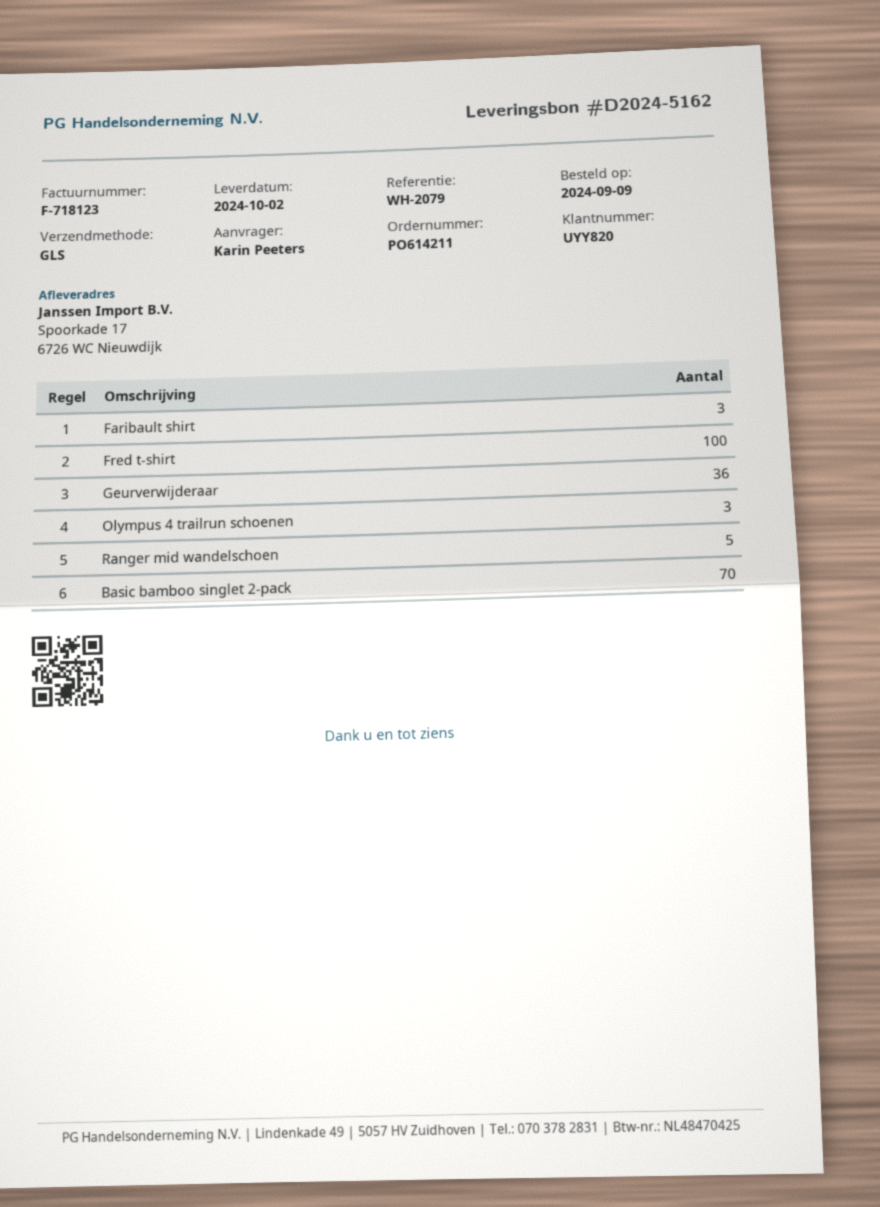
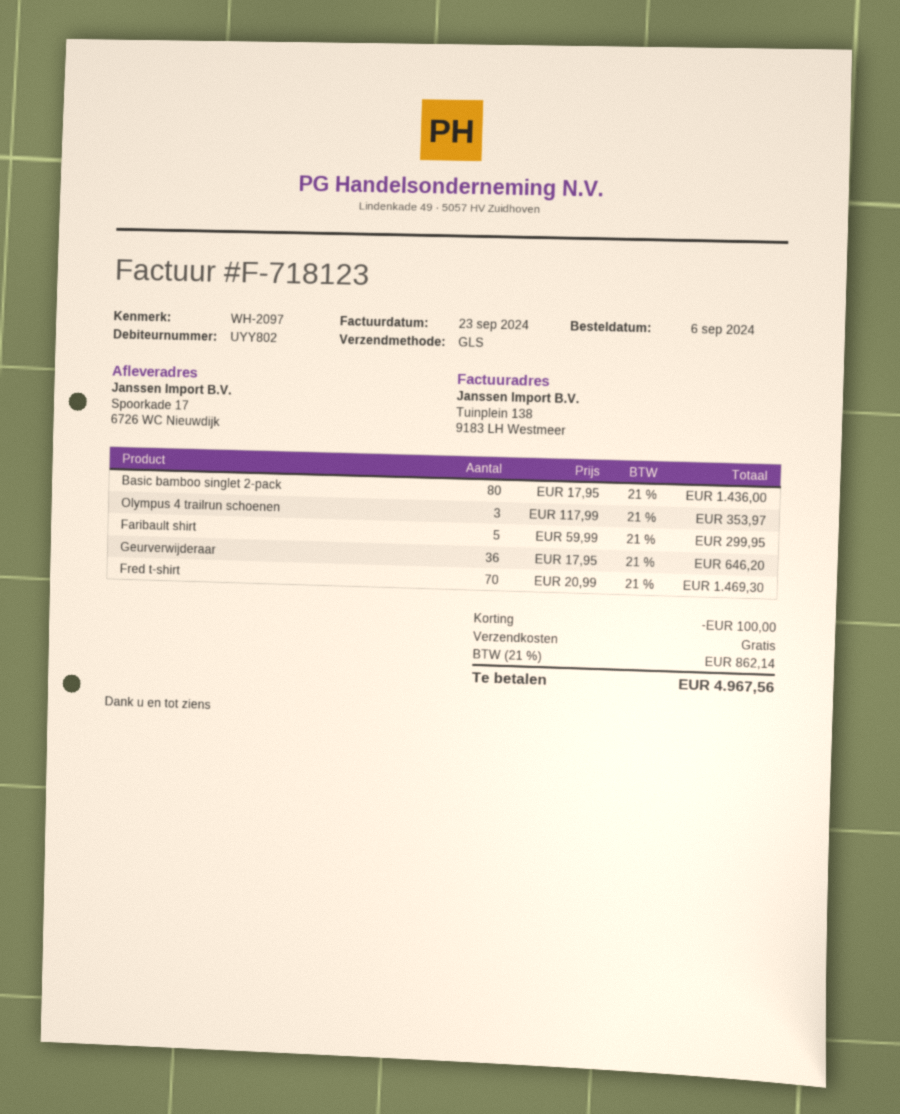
order date: 2024-09-09 -> 2024-09-06
customer number: UYY820 -> UYY802
reference: WH-2079 -> WH-2097
Faribault shirt: 3 -> 5
Fred t-shirt: 100 -> 70
Ranger mid wandelschoen: 5 -> none
Basic bamboo singlet 2-pack: 70 -> 80

